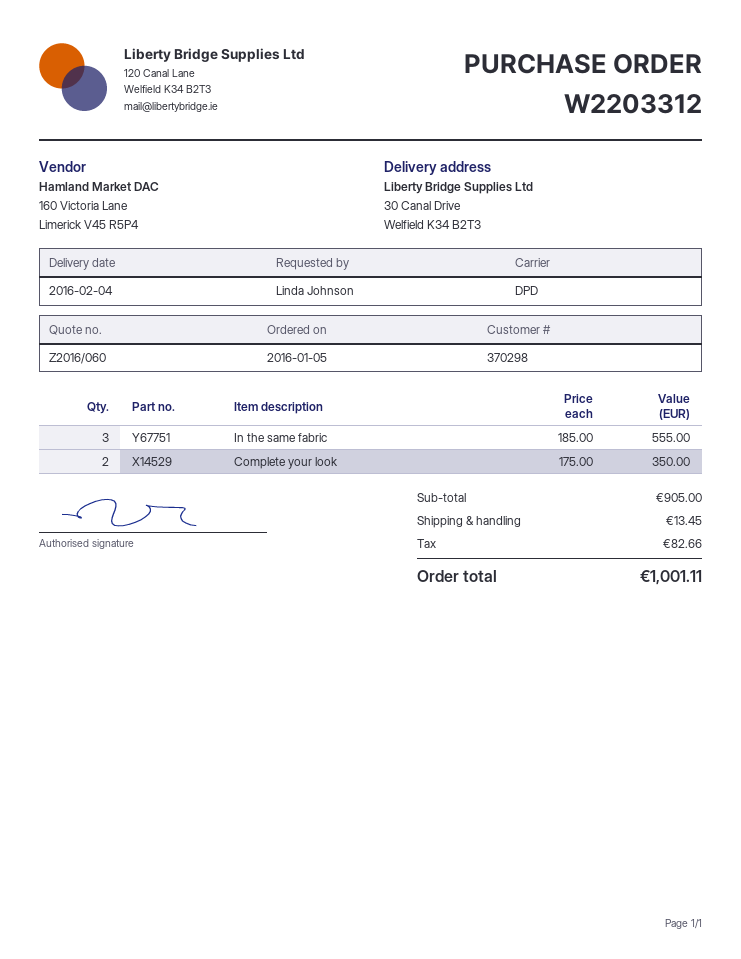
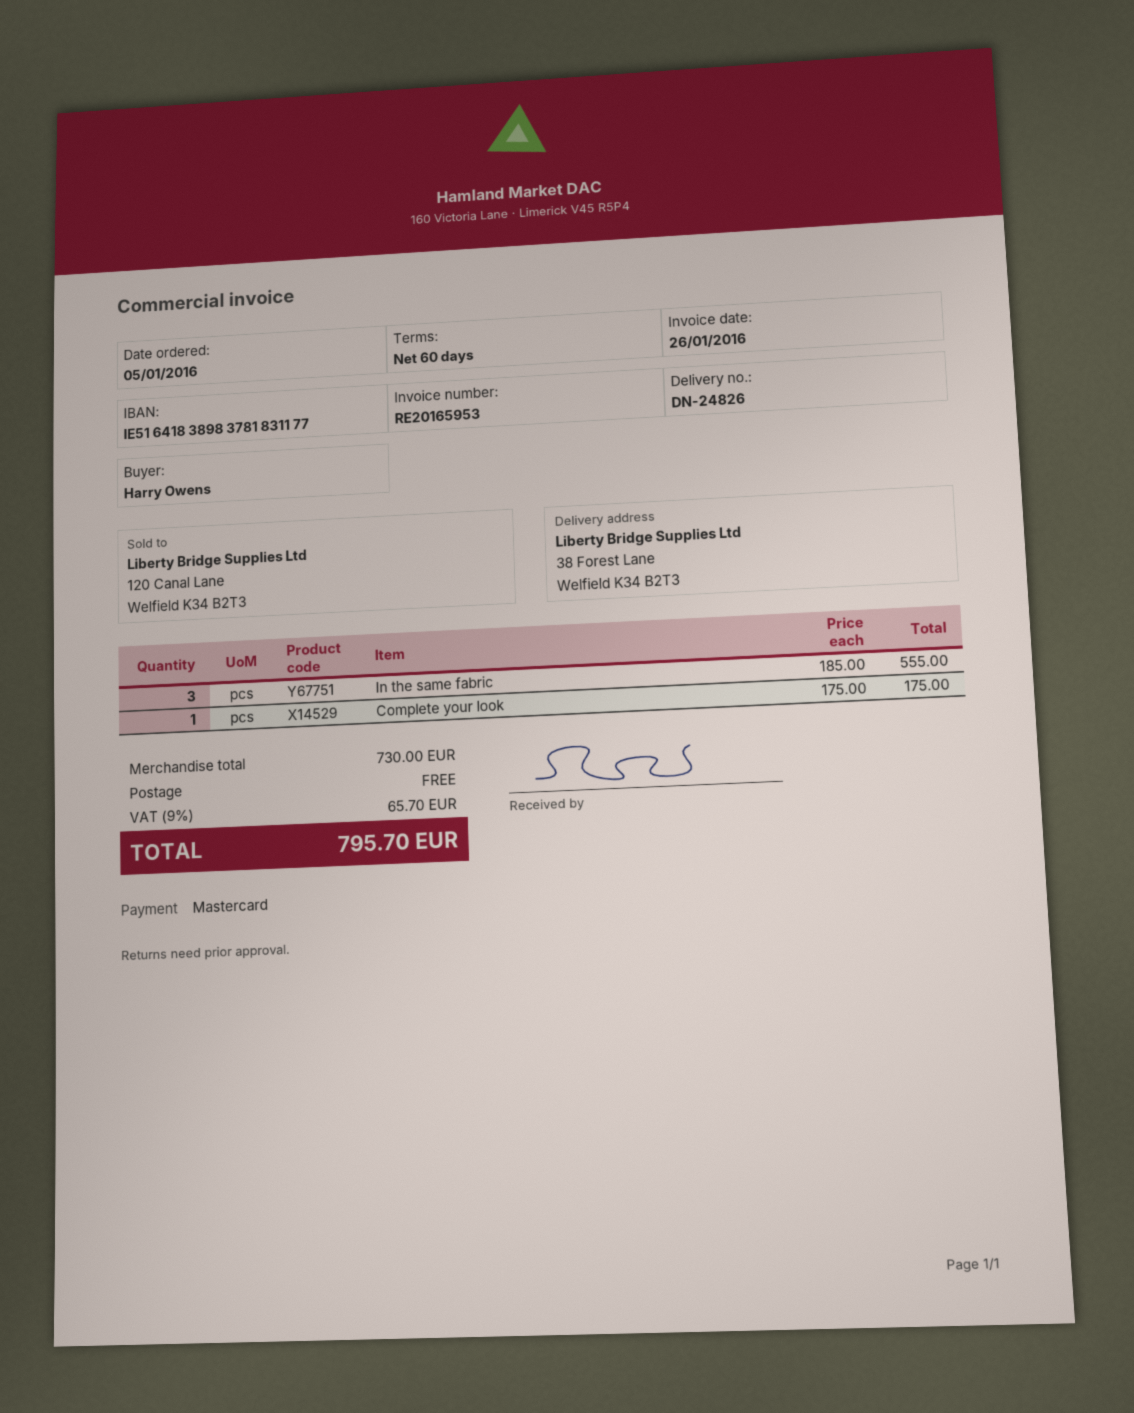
ordered by: Linda Johnson -> Harry Owens
ship to: 30 Canal Drive, Welfield K34 B2T3 -> 38 Forest Lane, Welfield K34 B2T3
Complete your look: 2 x 175.00 = 350.00 -> 1 x 175.00 = 175.00
subtotal: 905.00 -> 730.00
shipping: 13.45 -> 0.00
tax: 82.66 -> 65.70
total: 1001.11 -> 795.70

